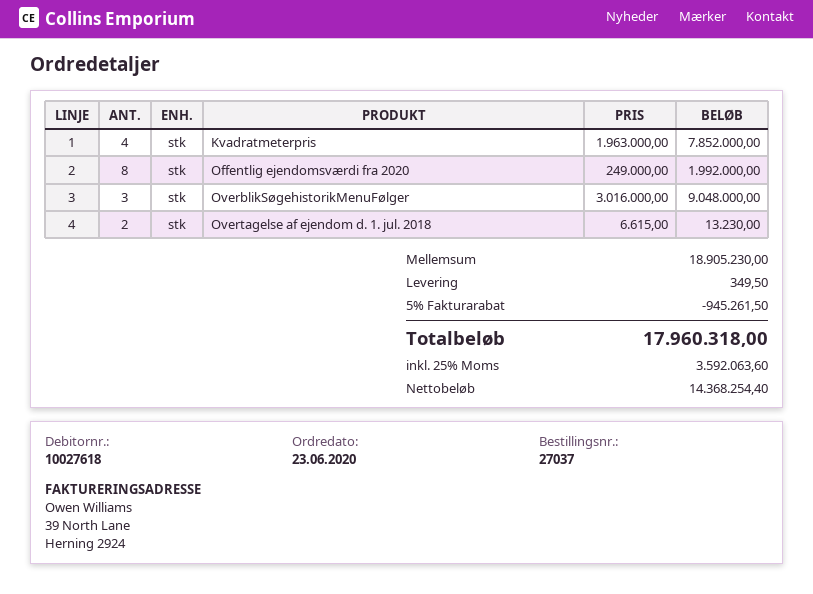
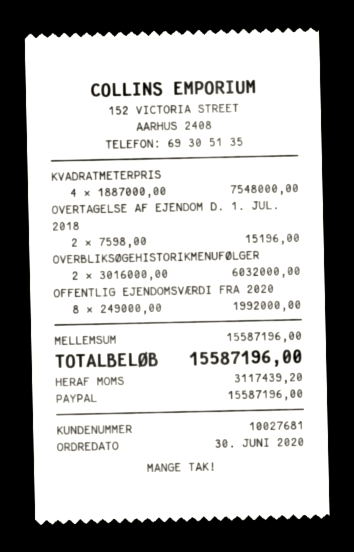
order date: 2020-06-23 -> 2020-06-30
customer number: 10027618 -> 10027681
Kvadratmeterpris: 4 x 1963000.00 = 7852000.00 -> 4 x 1887000.00 = 7548000.00
OverblikSøgehistorikMenuFølger: 3 x 3016000.00 = 9048000.00 -> 2 x 3016000.00 = 6032000.00
Overtagelse af ejendom d. 1. jul. 2018: 2 x 6615.00 = 13230.00 -> 2 x 7598.00 = 15196.00
subtotal: 18905230.00 -> 15587196.00
discount: 5% = 945261.50 -> none
shipping: 349.50 -> none
tax: 3592063.60 -> 3117439.20
total: 17960318.00 -> 15587196.00

